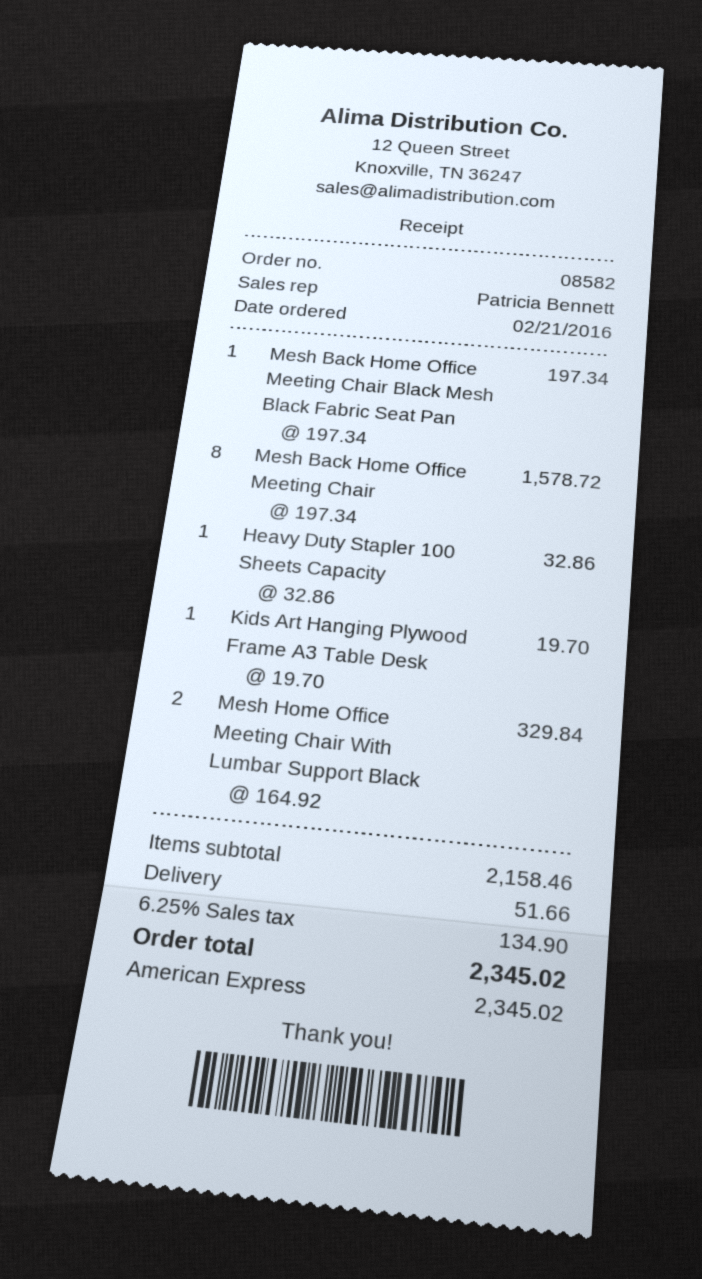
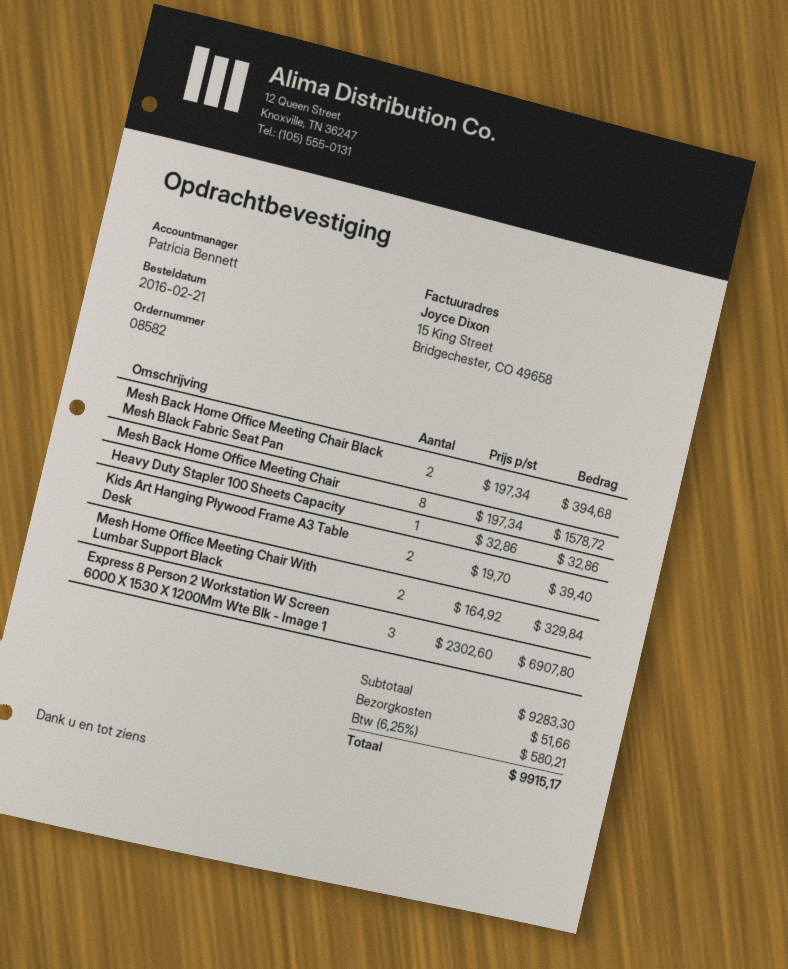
Mesh Back Home Office Meeting Chair Black Mesh Black Fabric Seat Pan: 1 x 197.34 = 197.34 -> 2 x 197.34 = 394.68
Kids Art Hanging Plywood Frame A3 Table Desk: 1 x 19.70 = 19.70 -> 2 x 19.70 = 39.40
Express 8 Person 2 Workstation W Screen 6000 X 1530 X 1200Mm Wte Blk - Image 1: none -> 3 x 2302.60 = 6907.80
subtotal: 2158.46 -> 9283.30
tax: 6.25% = 134.90 -> 6.25% = 580.21
total: 2345.02 -> 9915.17

